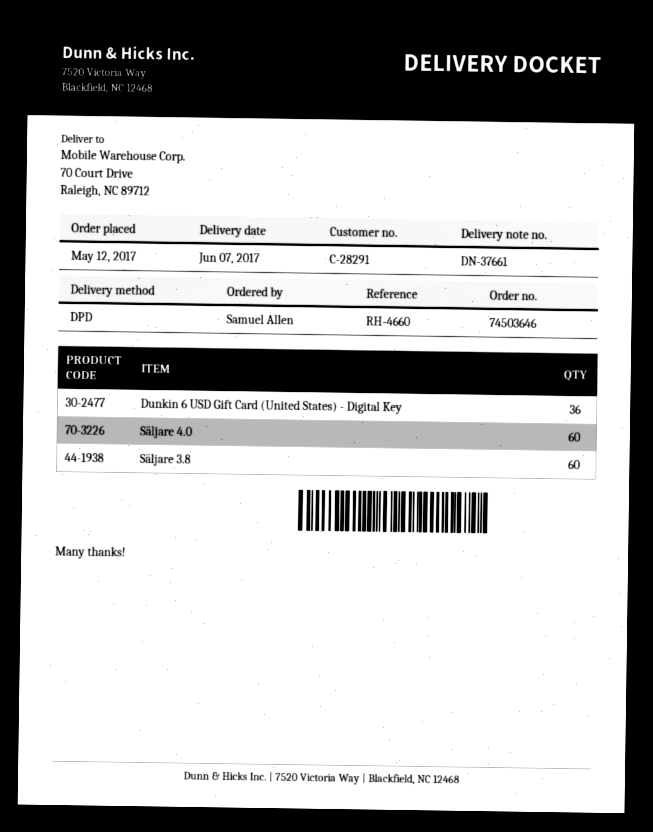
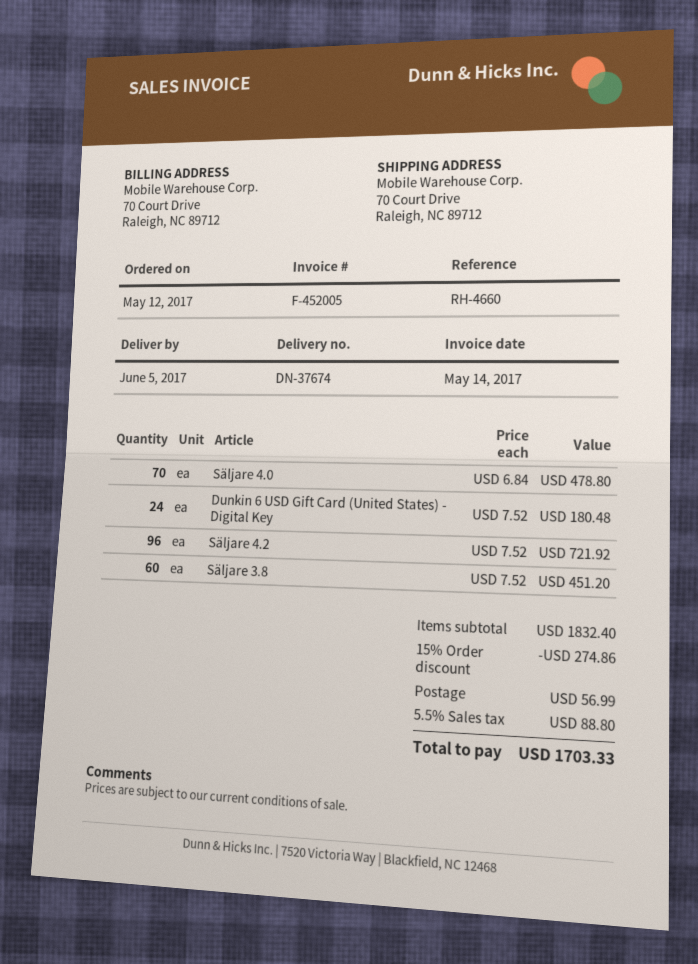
delivery note number: DN-37661 -> DN-37674
delivery date: 2017-06-07 -> 2017-06-05
Dunkin 6 USD Gift Card (United States) - Digital Key: 36 -> 24
Säljare 4.0: 60 -> 70
Säljare 4.2: none -> 96

